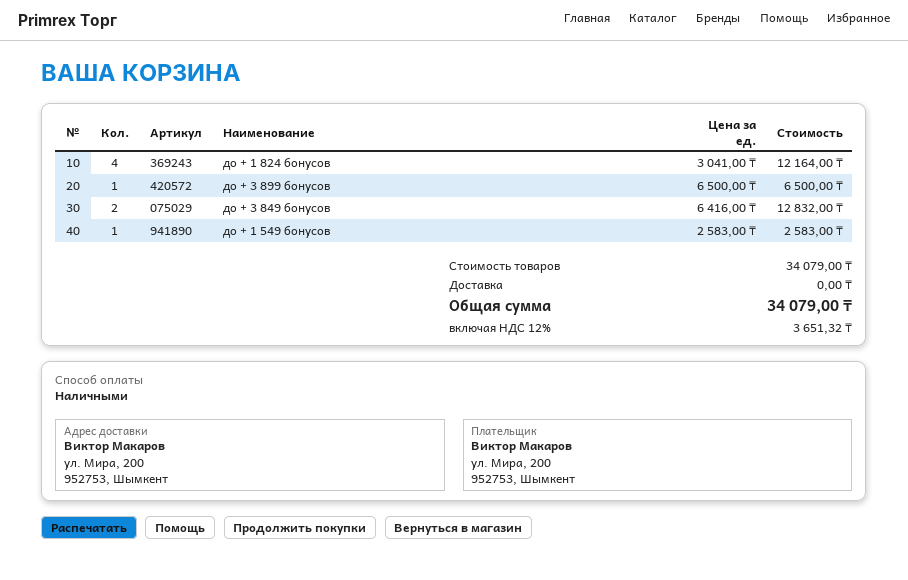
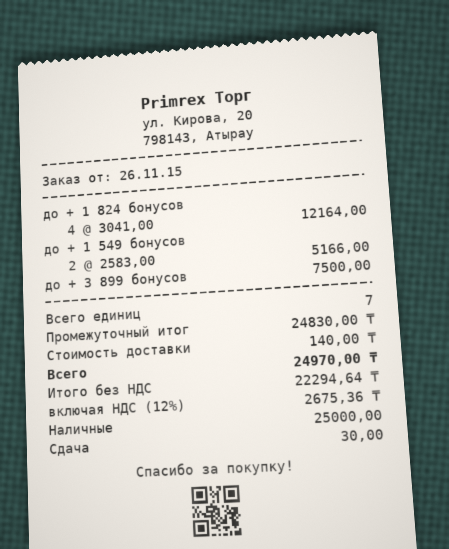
до + 3 899 бонусов: 1 x 6500.00 = 6500.00 -> 1 x 7500.00 = 7500.00
до + 3 849 бонусов: 2 x 6416.00 = 12832.00 -> none
до + 1 549 бонусов: 1 x 2583.00 = 2583.00 -> 2 x 2583.00 = 5166.00
subtotal: 34079.00 -> 24830.00
shipping: 0.00 -> 140.00
tax: 12% = 3651.32 -> 12% = 2675.36
total: 34079.00 -> 24970.00

